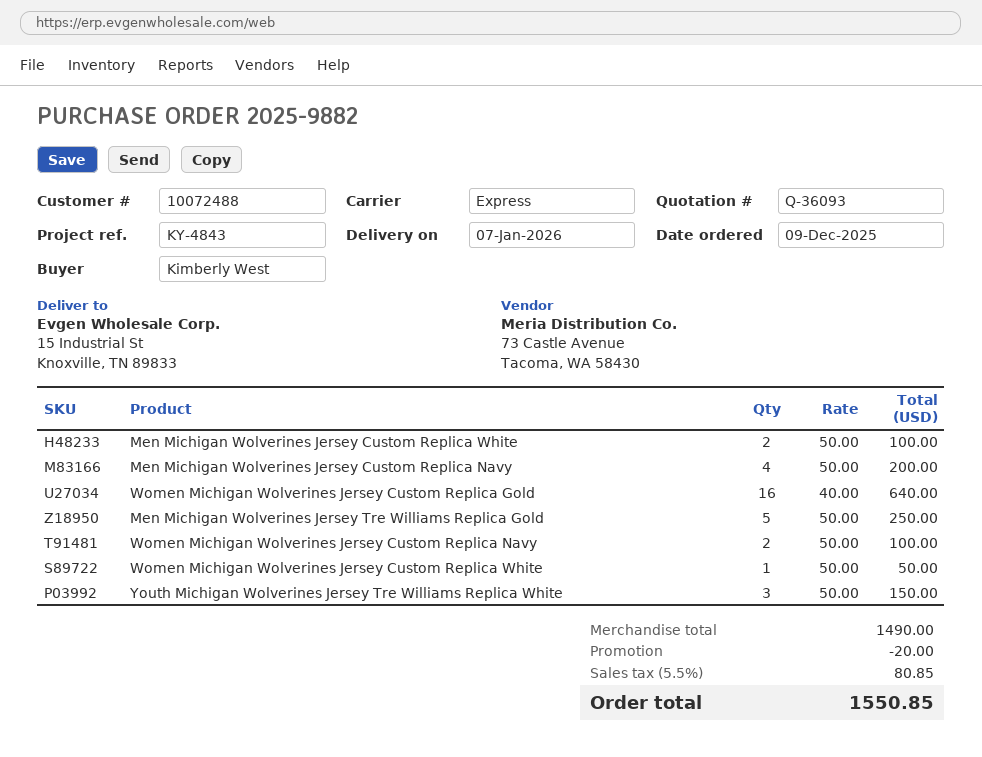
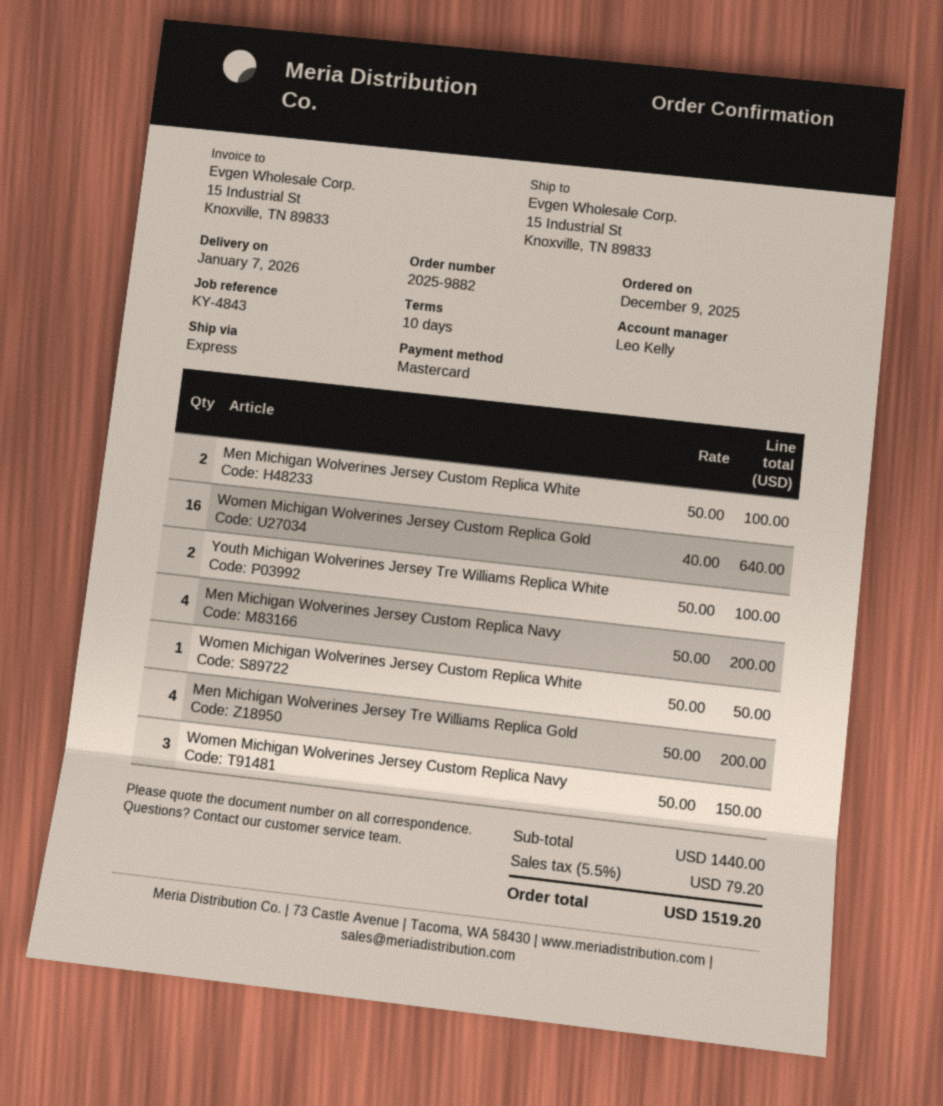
Men Michigan Wolverines Jersey Tre Williams Replica Gold: 5 x 50.00 = 250.00 -> 4 x 50.00 = 200.00
Women Michigan Wolverines Jersey Custom Replica Navy: 2 x 50.00 = 100.00 -> 3 x 50.00 = 150.00
Youth Michigan Wolverines Jersey Tre Williams Replica White: 3 x 50.00 = 150.00 -> 2 x 50.00 = 100.00
subtotal: 1490.00 -> 1440.00
discount: 20.00 -> none
tax: 5.5% = 80.85 -> 5.5% = 79.20
total: 1550.85 -> 1519.20

